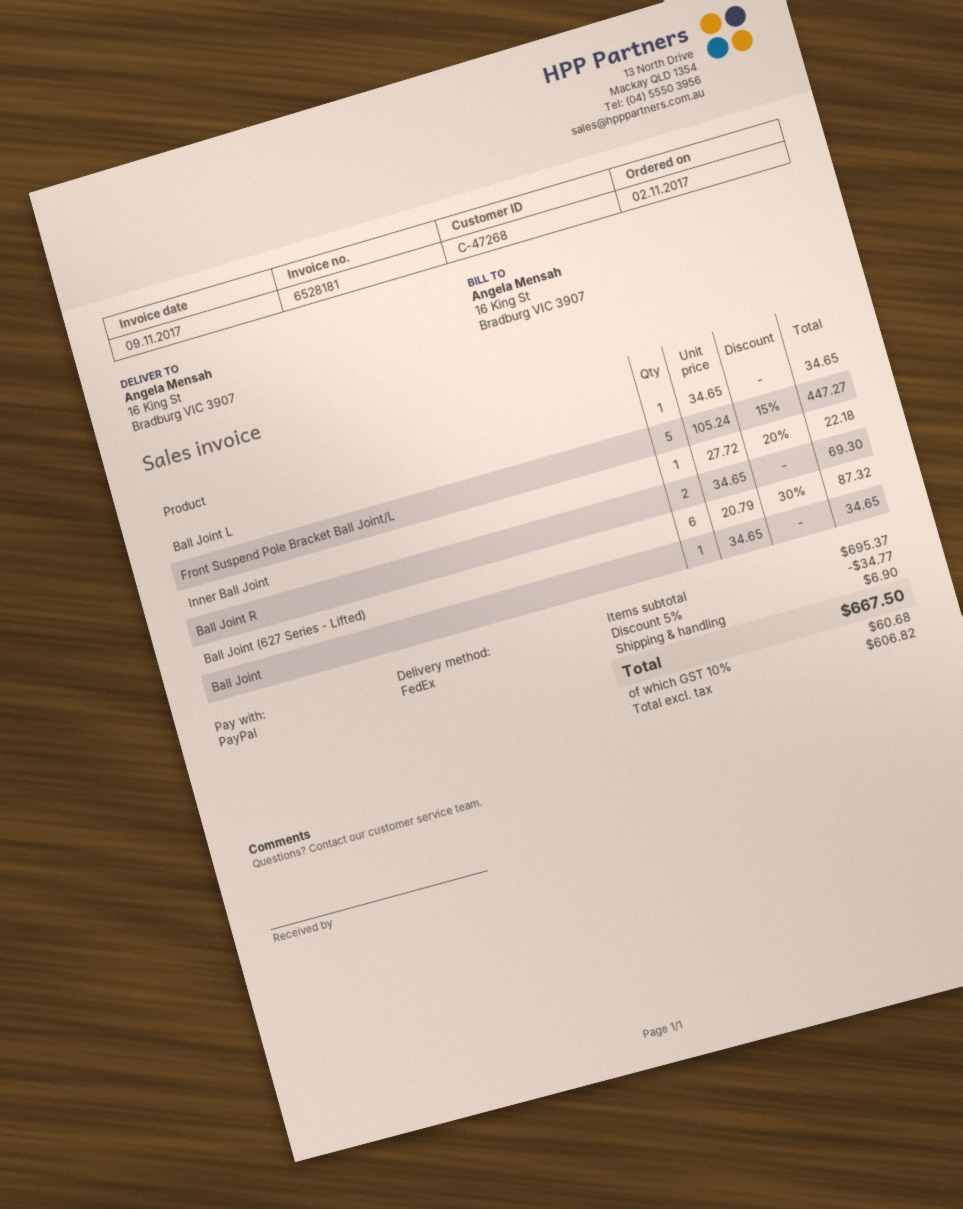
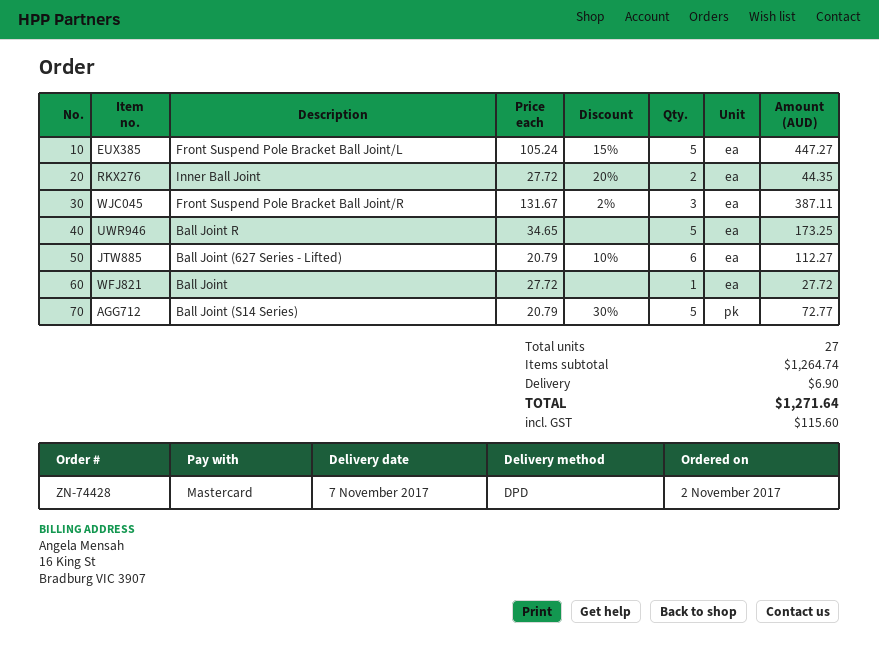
payment method: PayPal -> Mastercard
shipping method: FedEx -> DPD
Ball Joint L: 1 x 34.65 = 34.65 -> none
Inner Ball Joint: 1 x 27.72 - 20% = 22.18 -> 2 x 27.72 - 20% = 44.35
Ball Joint R: 2 x 34.65 = 69.30 -> 5 x 34.65 = 173.25
Ball Joint (627 Series - Lifted): 6 x 20.79 - 30% = 87.32 -> 6 x 20.79 - 10% = 112.27
Ball Joint: 1 x 34.65 = 34.65 -> 1 x 27.72 = 27.72
Front Suspend Pole Bracket Ball Joint/R: none -> 3 x 131.67 - 2% = 387.11
Ball Joint (S14 Series): none -> 5 x 20.79 - 30% = 72.77
subtotal: 695.37 -> 1264.74
discount: 5% = 34.77 -> none
tax: 60.68 -> 115.60
total: 667.50 -> 1271.64

